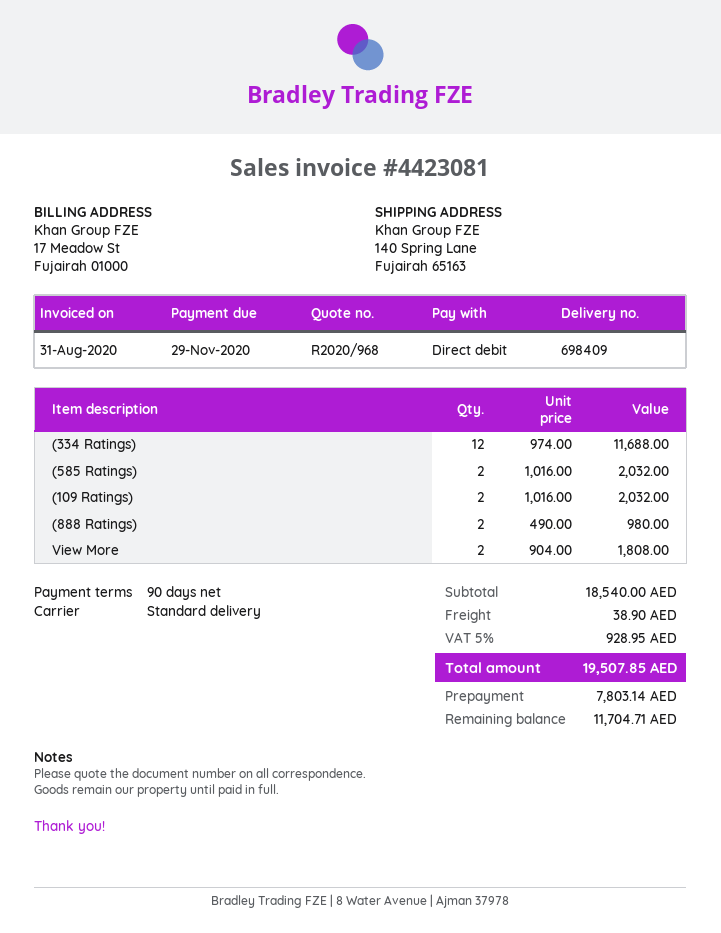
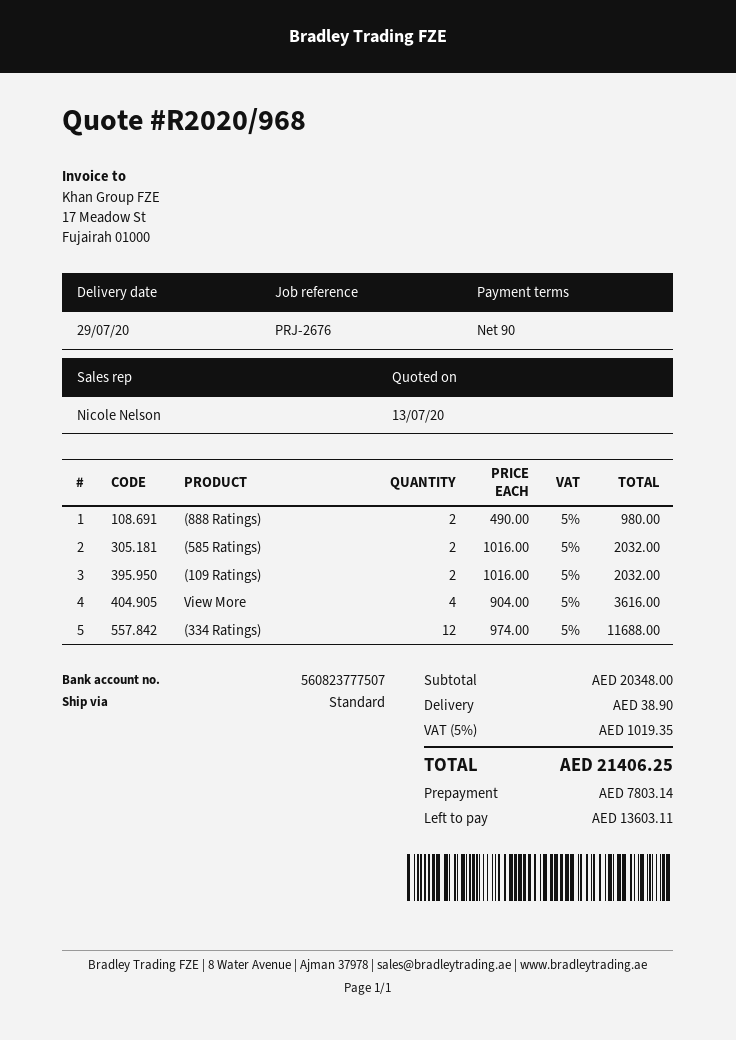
View More: 2 x 904.00 = 1808.00 -> 4 x 904.00 = 3616.00
subtotal: 18540.00 -> 20348.00
tax: 5% = 928.95 -> 5% = 1019.35
total: 19507.85 -> 21406.25
balance: 11704.71 -> 13603.11

